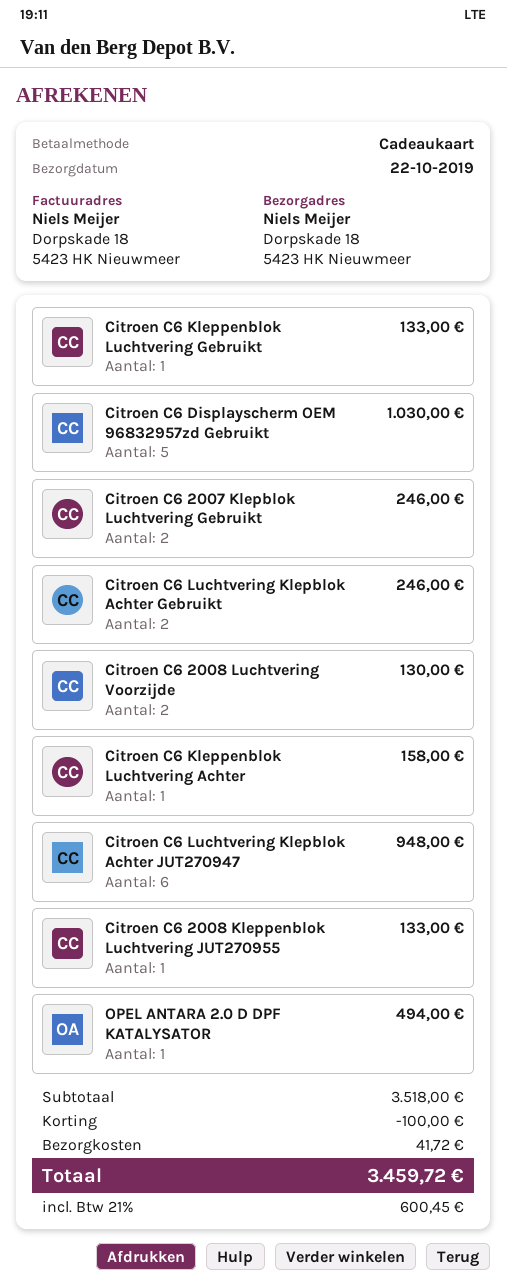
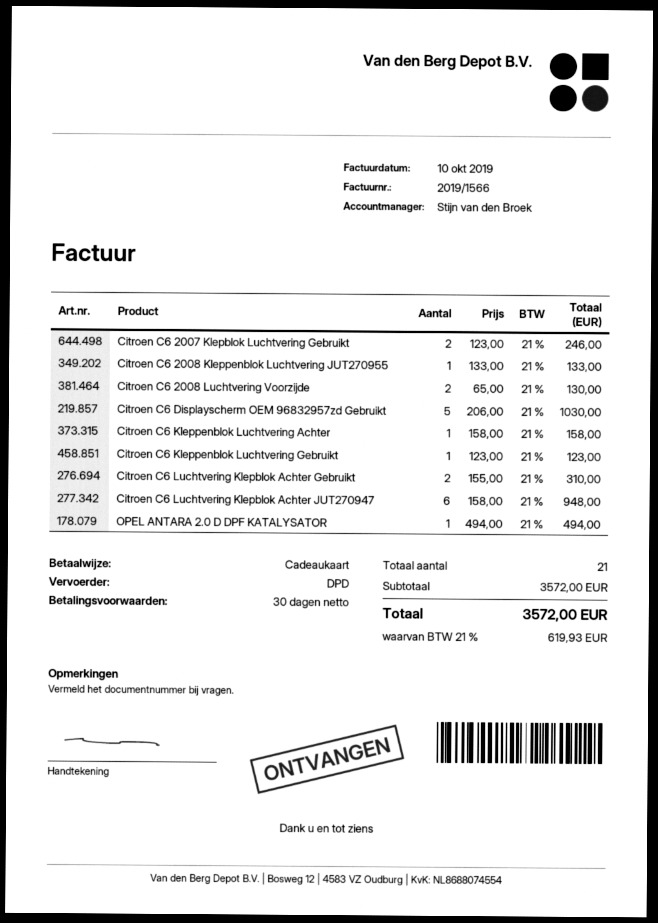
Citroen C6 Kleppenblok Luchtvering Gebruikt: 1 for 133.00 -> 1 for 123.00
Citroen C6 Luchtvering Klepblok Achter Gebruikt: 2 for 246.00 -> 2 for 310.00
subtotal: 3518.00 -> 3572.00
discount: 100.00 -> none
shipping: 41.72 -> none
tax: 21% = 600.45 -> 21% = 619.93
total: 3459.72 -> 3572.00

